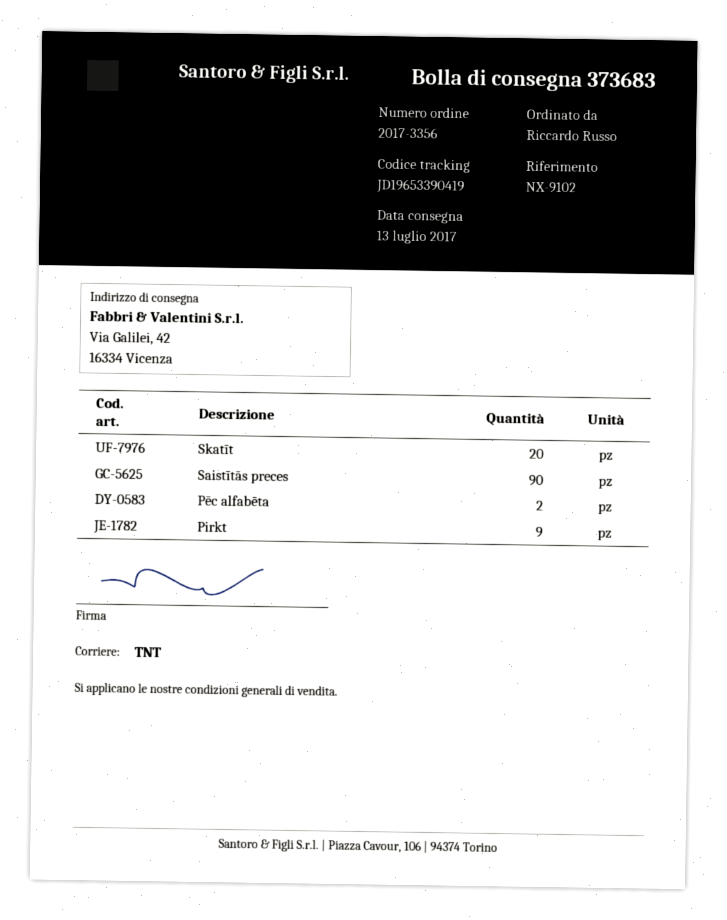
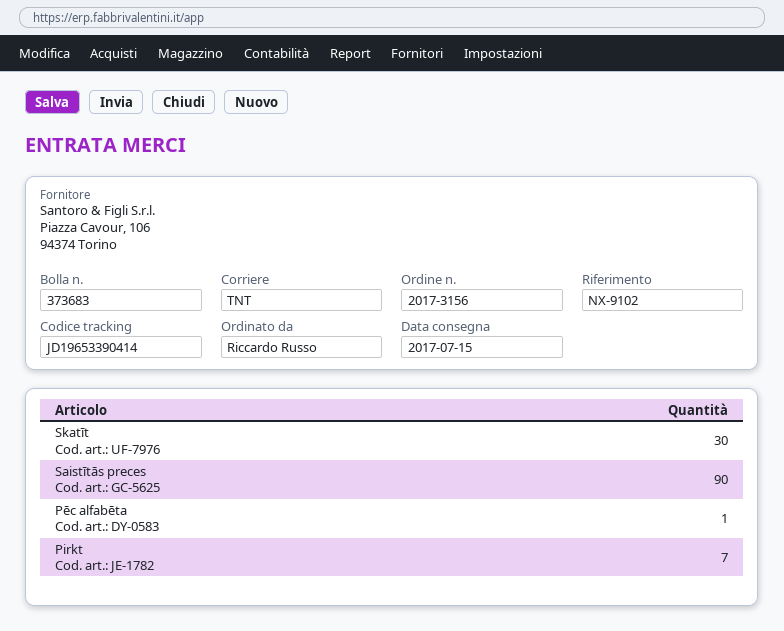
order number: 2017-3356 -> 2017-3156
delivery date: 2017-07-13 -> 2017-07-15
tracking number: JD19653390419 -> JD19653390414
Skatīt: 20 -> 30
Pēc alfabēta: 2 -> 1
Pirkt: 9 -> 7

